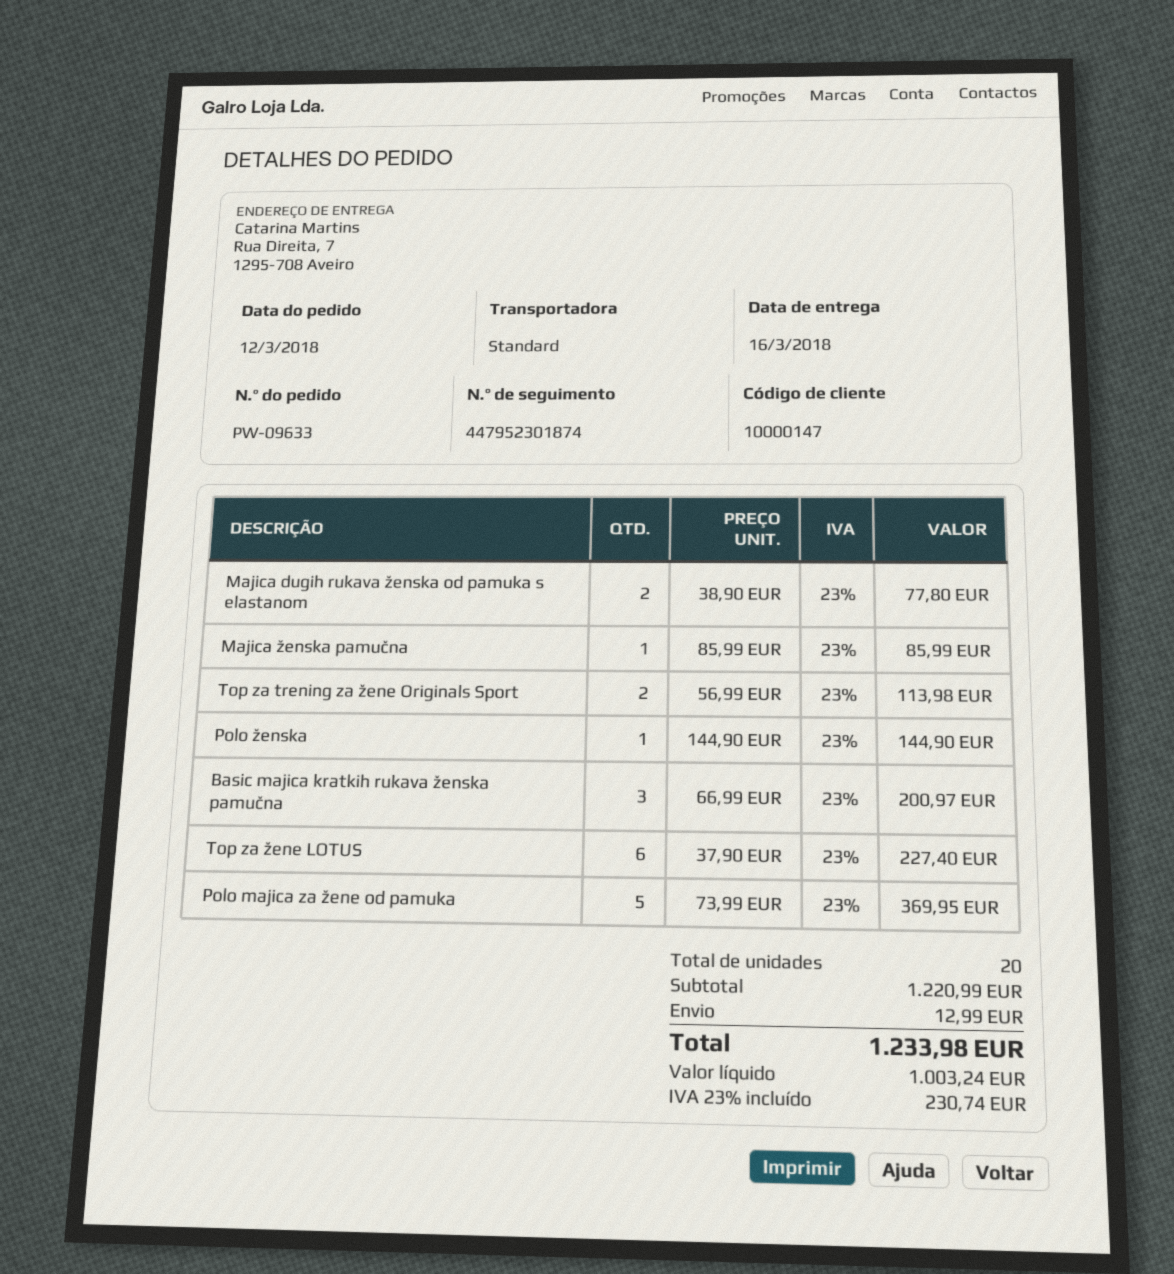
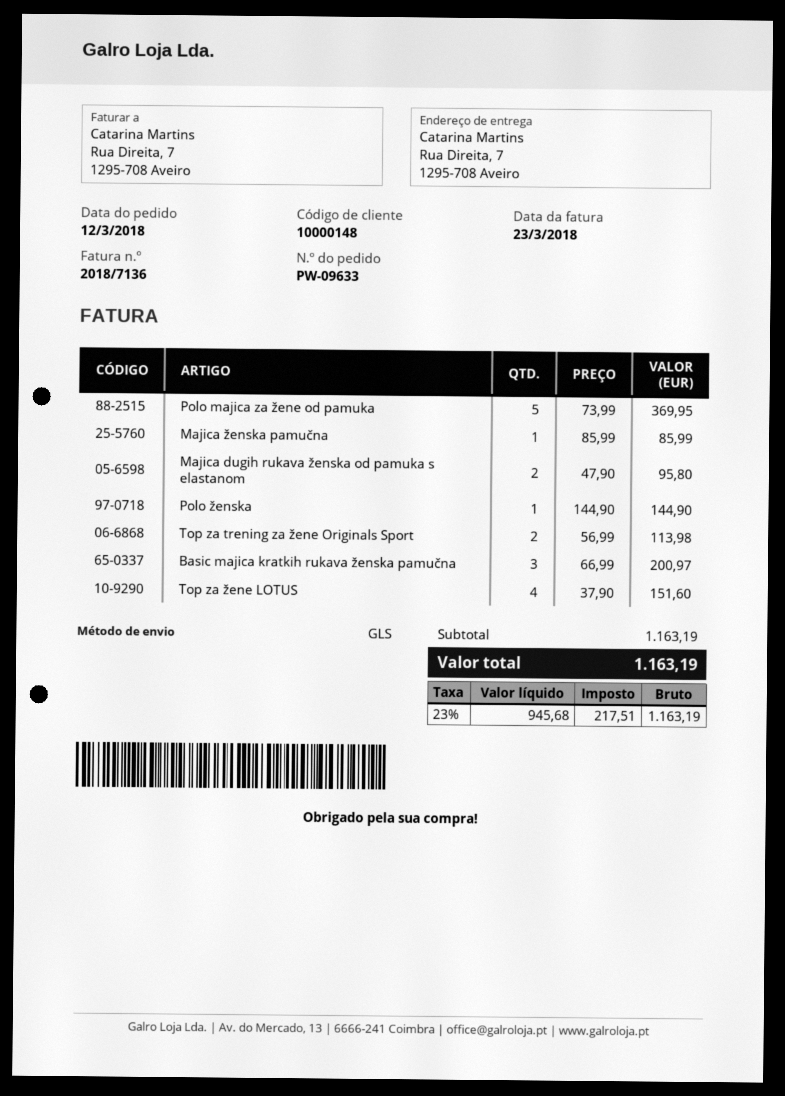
customer number: 10000147 -> 10000148
shipping method: standard -> GLS
Majica dugih rukava ženska od pamuka s elastanom: 2 x 38.90 = 77.80 -> 2 x 47.90 = 95.80
Top za žene LOTUS: 6 x 37.90 = 227.40 -> 4 x 37.90 = 151.60
subtotal: 1220.99 -> 1163.19
shipping: 12.99 -> none
net: 1003.24 -> 945.68
tax: 23% = 230.74 -> 23% = 217.51
total: 1233.98 -> 1163.19

